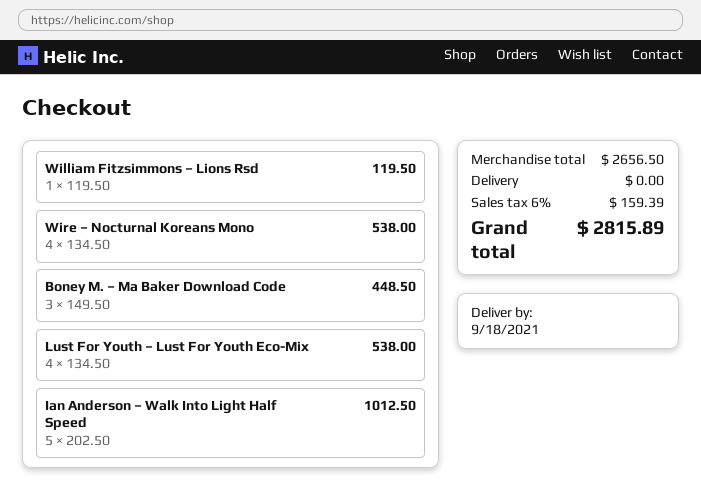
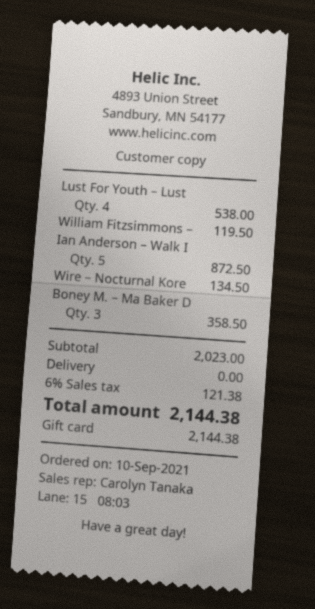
Wire – Nocturnal Koreans Mono: 4 for 538.00 -> 1 for 134.50
Boney M. – Ma Baker Download Code: 3 for 448.50 -> 3 for 358.50
Ian Anderson – Walk Into Light Half Speed: 5 for 1012.50 -> 5 for 872.50
subtotal: 2656.50 -> 2023.00
tax: 6% = 159.39 -> 6% = 121.38
total: 2815.89 -> 2144.38

